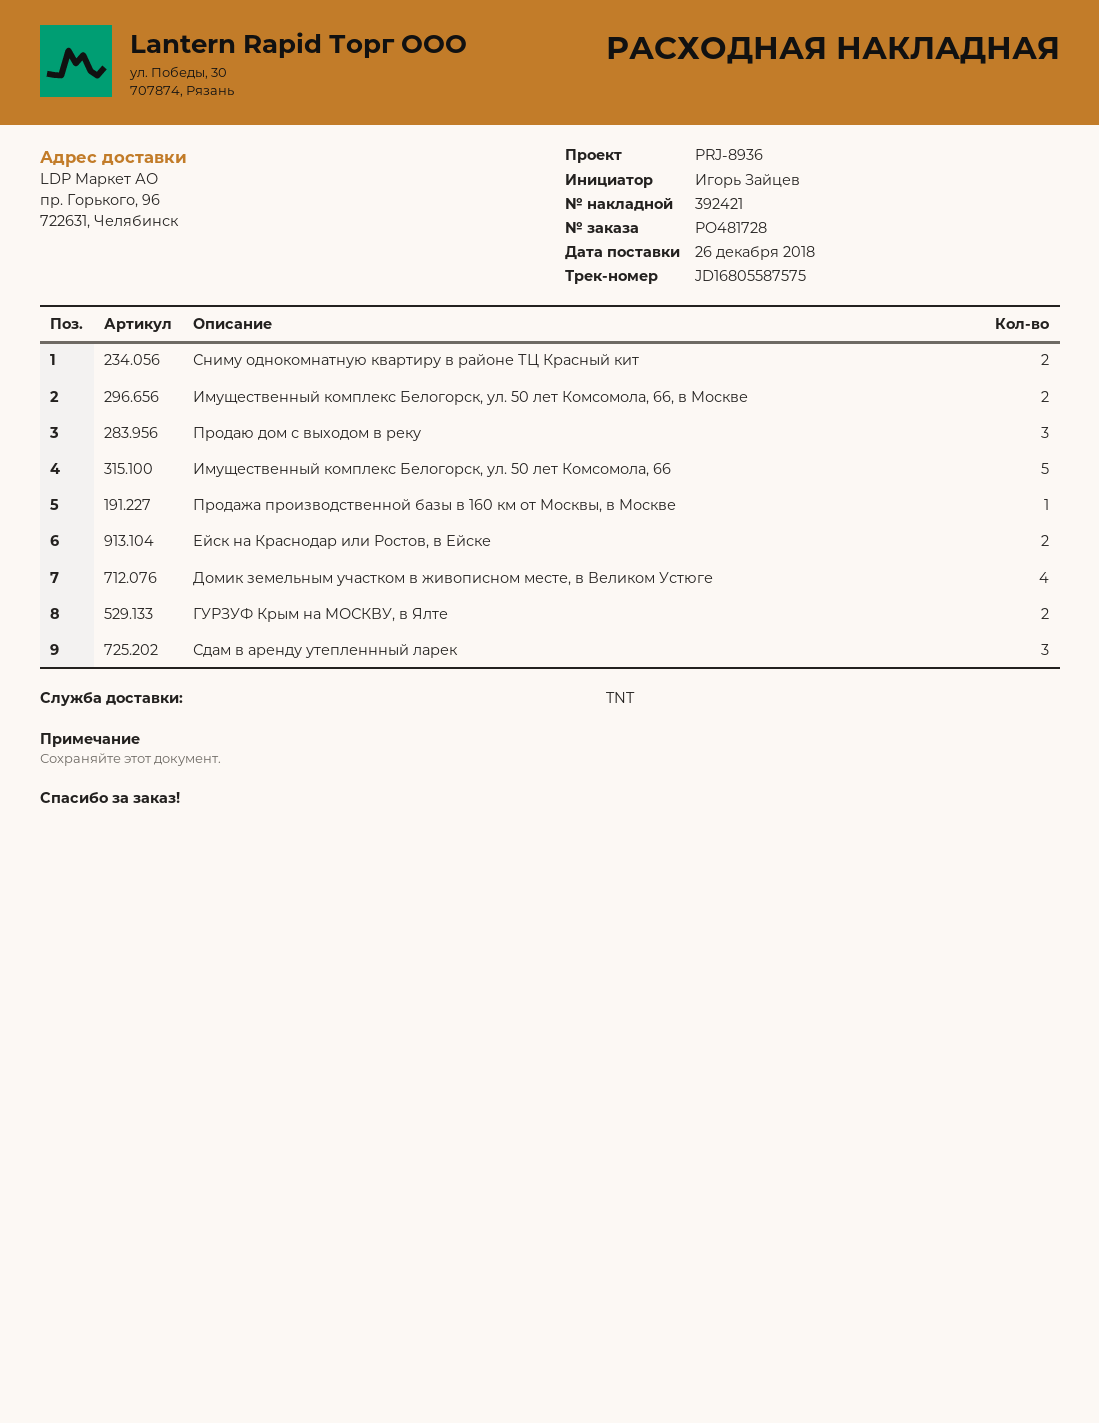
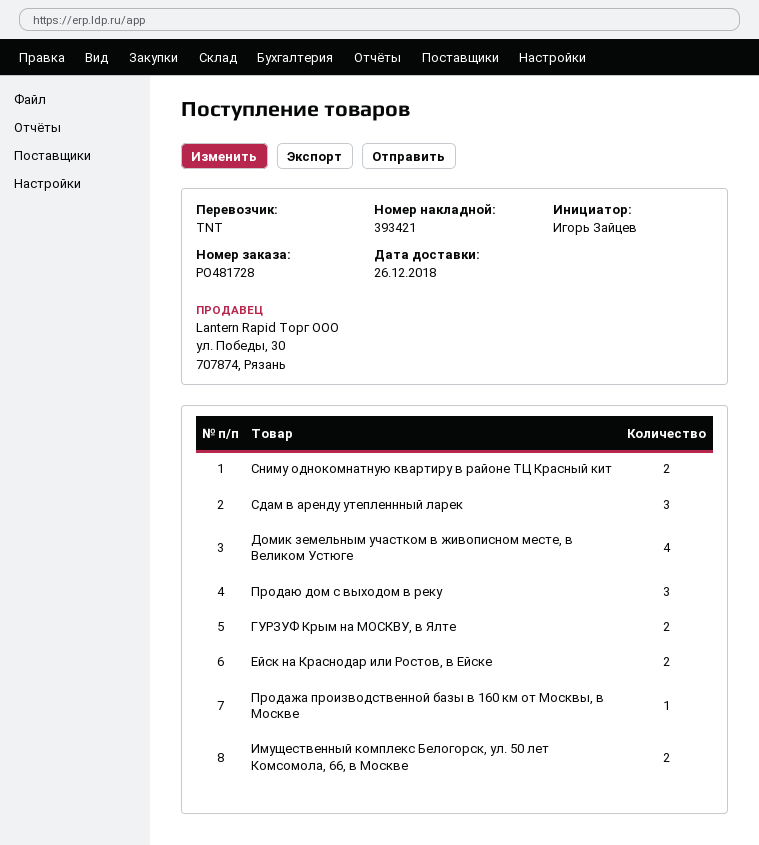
delivery note number: 392421 -> 393421
Имущественный комплекс Белогорск, ул. 50 лет Комсомола, 66: 5 -> none

